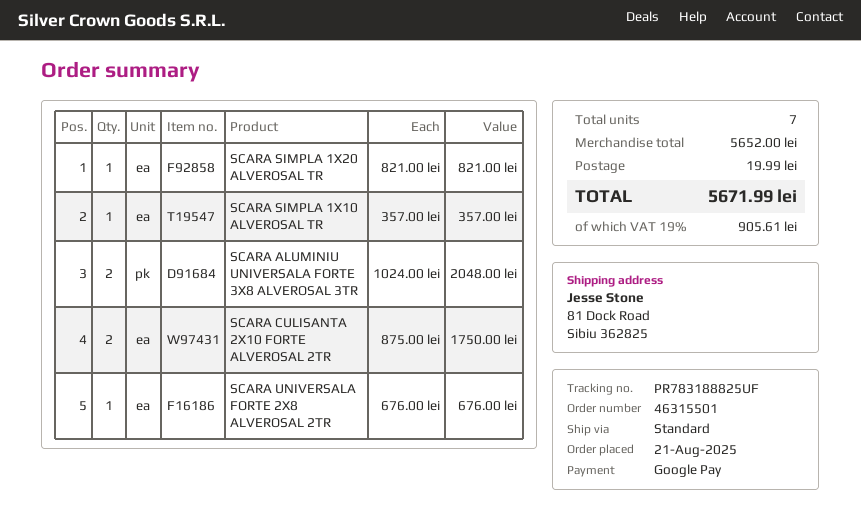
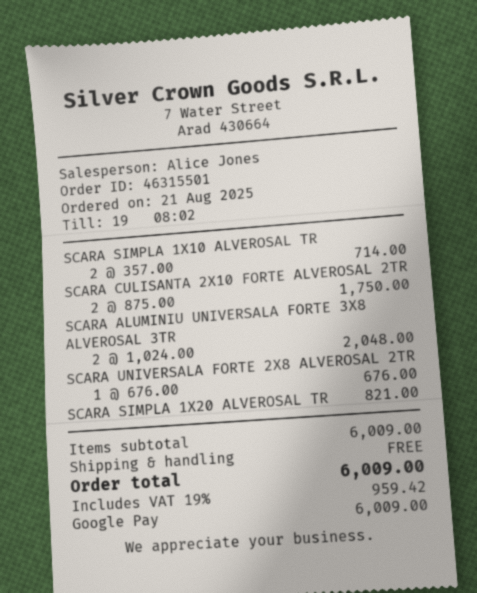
SCARA SIMPLA 1X10 ALVEROSAL TR: 1 x 357.00 = 357.00 -> 2 x 357.00 = 714.00
subtotal: 5652.00 -> 6009.00
shipping: 19.99 -> 0.00
tax: 19% = 905.61 -> 19% = 959.42
total: 5671.99 -> 6009.00

